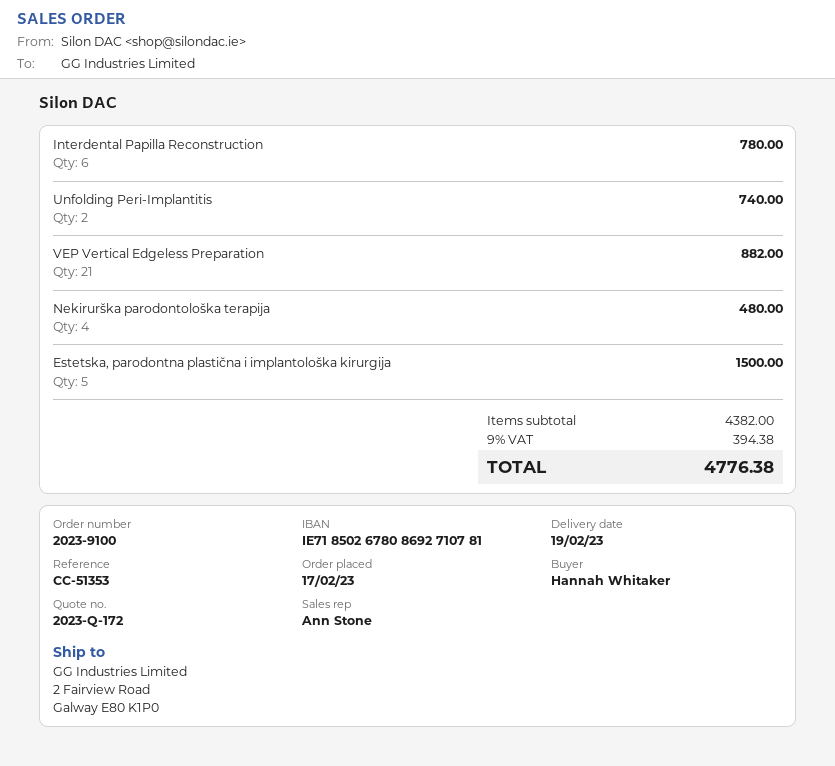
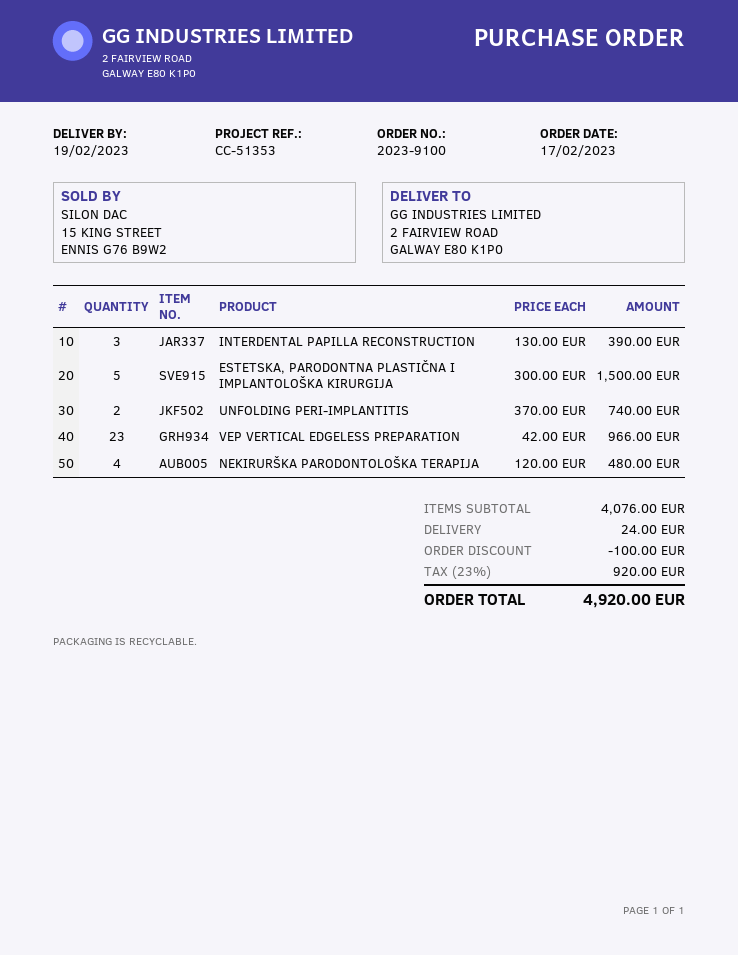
Interdental Papilla Reconstruction: 6 for 780.00 -> 3 for 390.00
VEP Vertical Edgeless Preparation: 21 for 882.00 -> 23 for 966.00
subtotal: 4382.00 -> 4076.00
discount: none -> 100.00
shipping: none -> 24.00
tax: 9% = 394.38 -> 23% = 920.00
total: 4776.38 -> 4920.00

